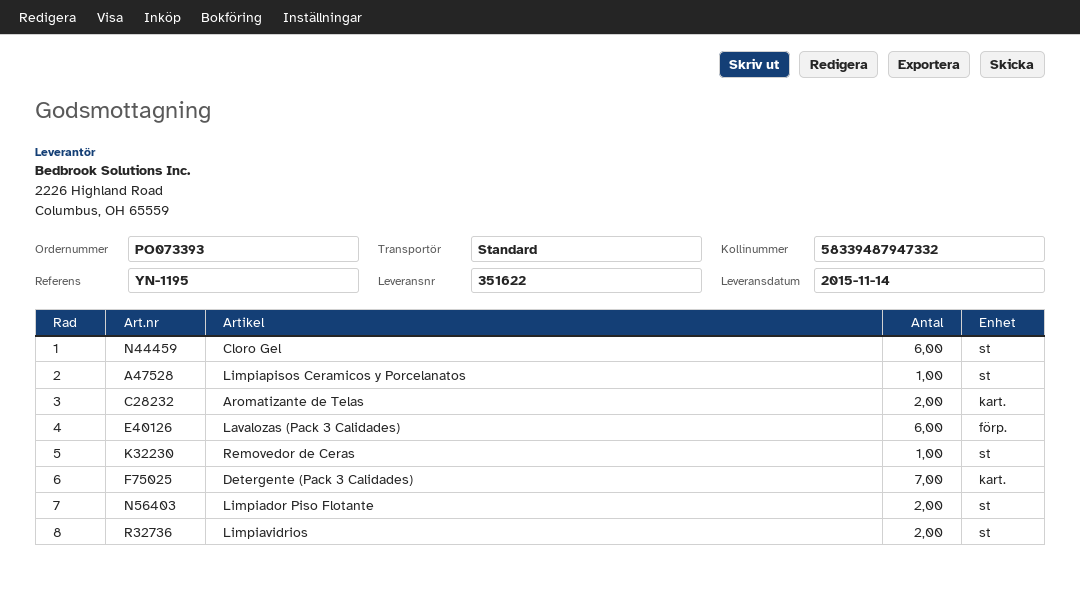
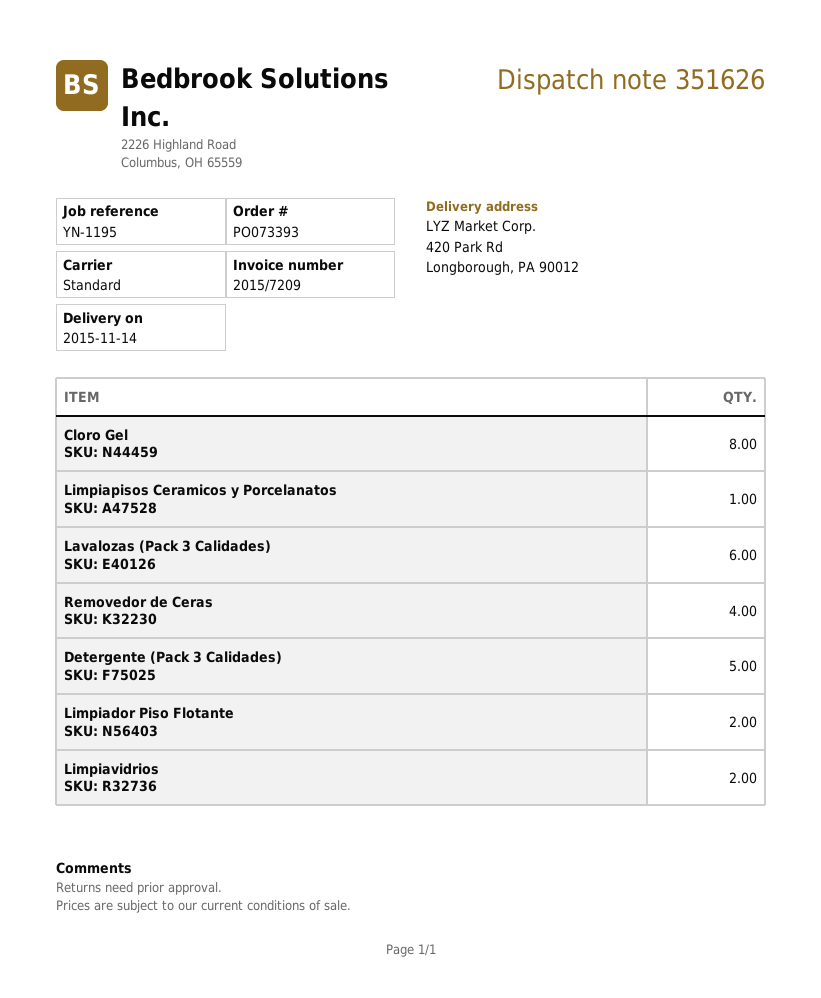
delivery note number: 351622 -> 351626
Cloro Gel: 6 -> 8
Aromatizante de Telas: 2 -> none
Removedor de Ceras: 1 -> 4
Detergente (Pack 3 Calidades): 7 -> 5

